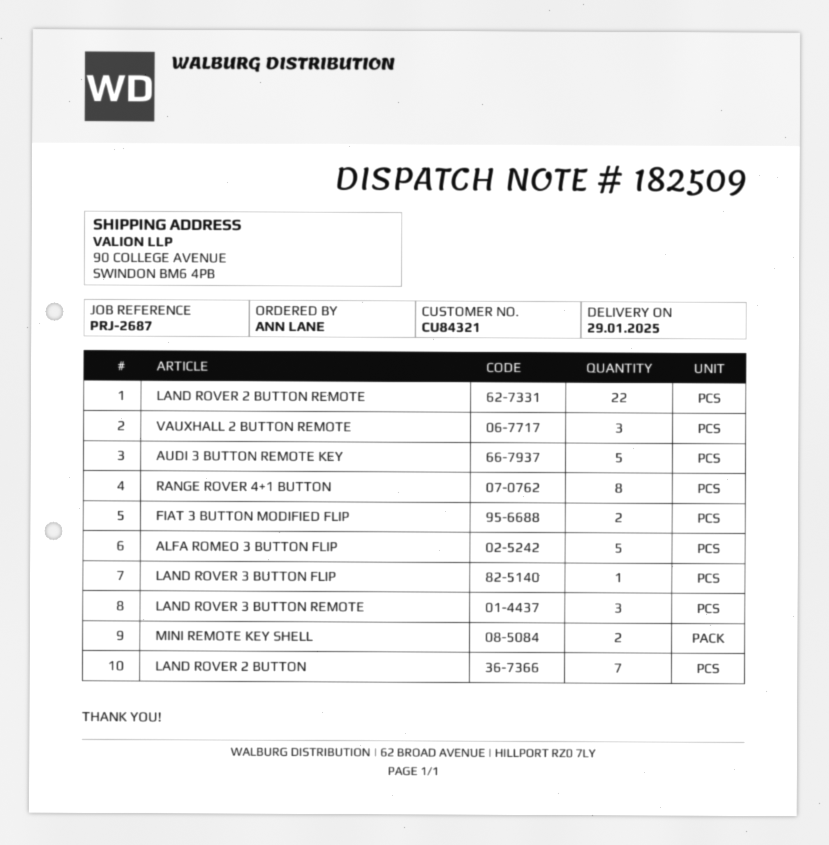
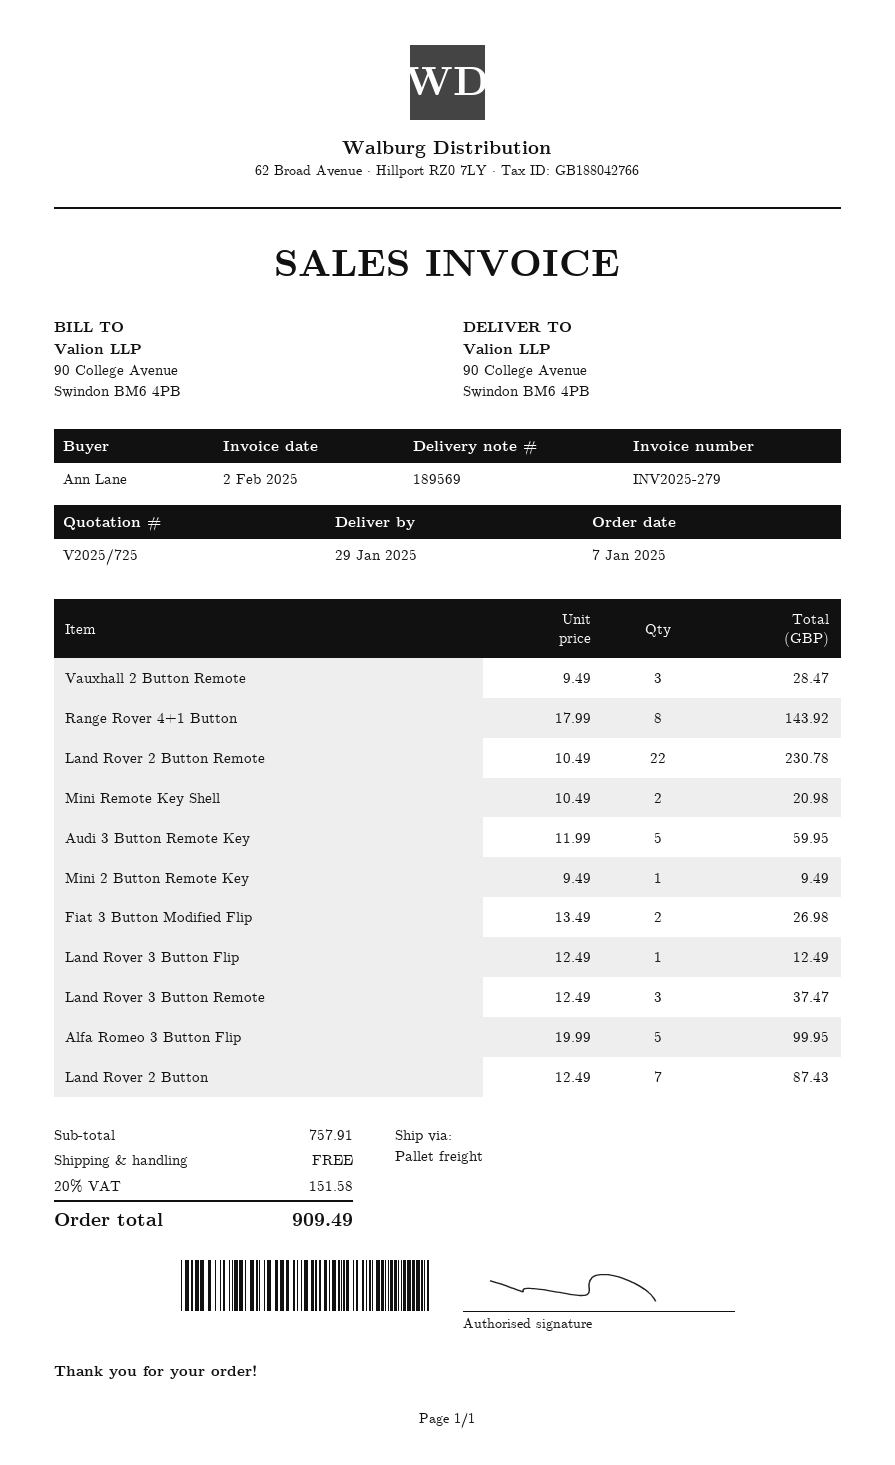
delivery note number: 182509 -> 189569
Mini 2 Button Remote Key: none -> 1

